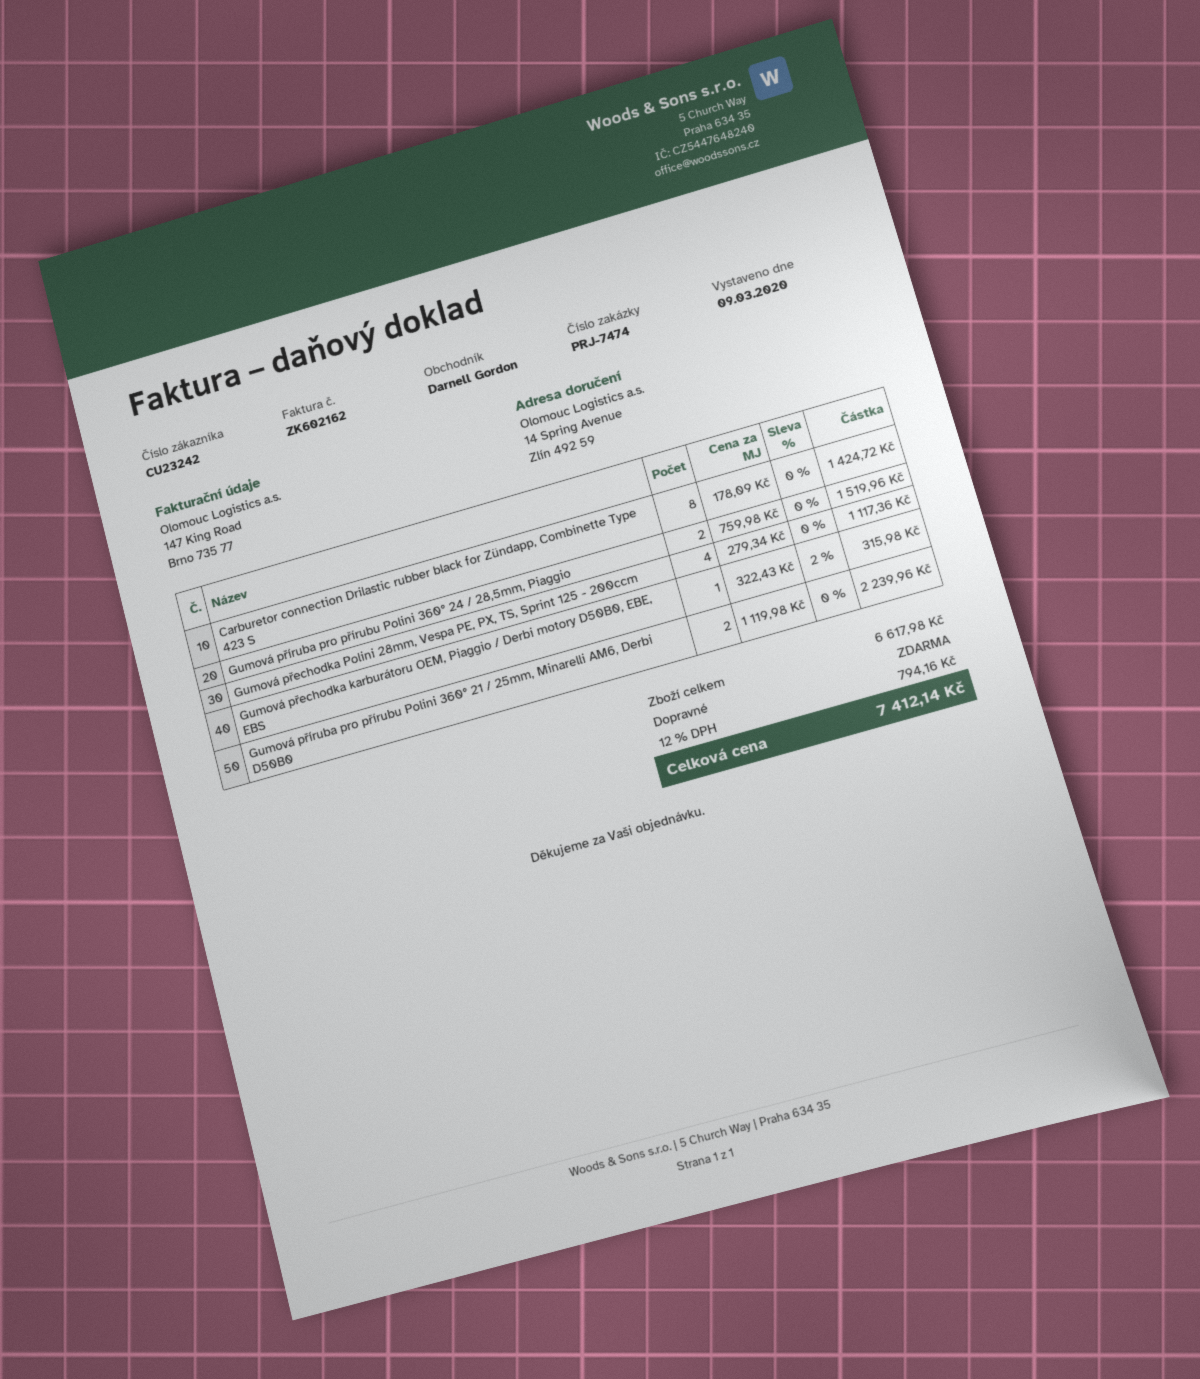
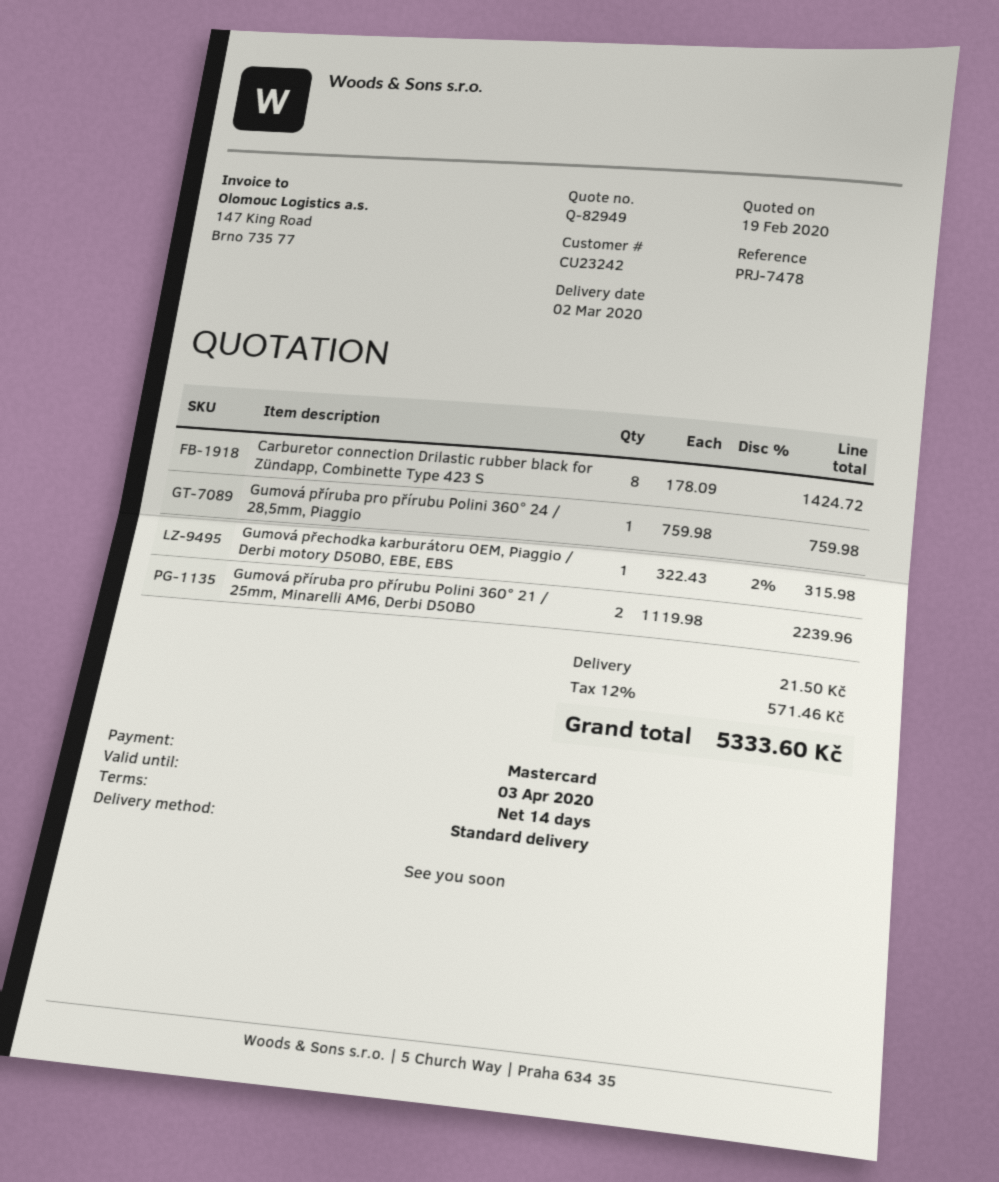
reference: PRJ-7474 -> PRJ-7478
Gumová příruba pro přírubu Polini 360° 24 / 28,5mm, Piaggio: 2 x 759.98 = 1519.96 -> 1 x 759.98 = 759.98
Gumová přechodka Polini 28mm, Vespa PE, PX, TS, Sprint 125 - 200ccm: 4 x 279.34 = 1117.36 -> none
shipping: 0.00 -> 21.50
tax: 12% = 794.16 -> 12% = 571.46
total: 7412.14 -> 5333.60

